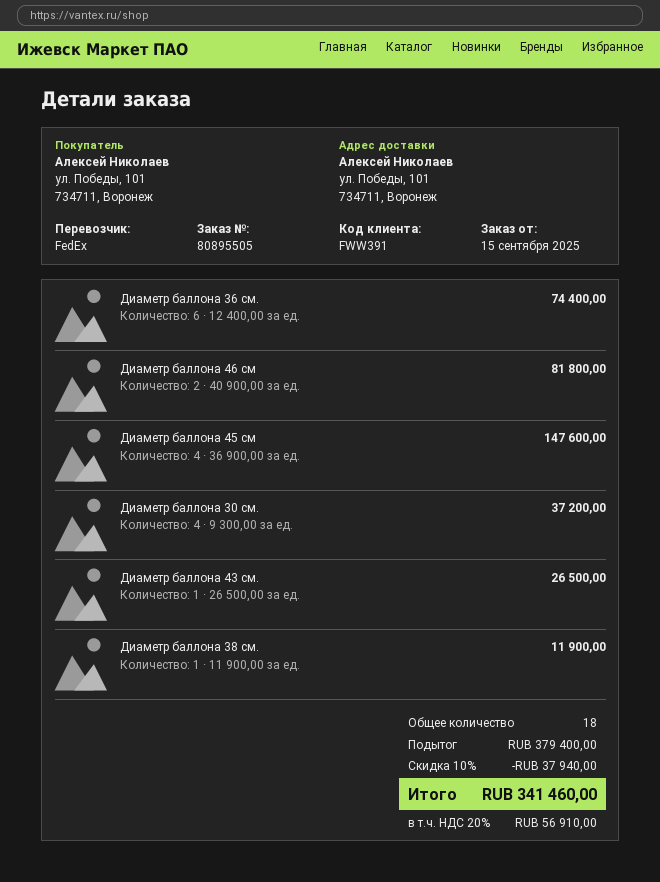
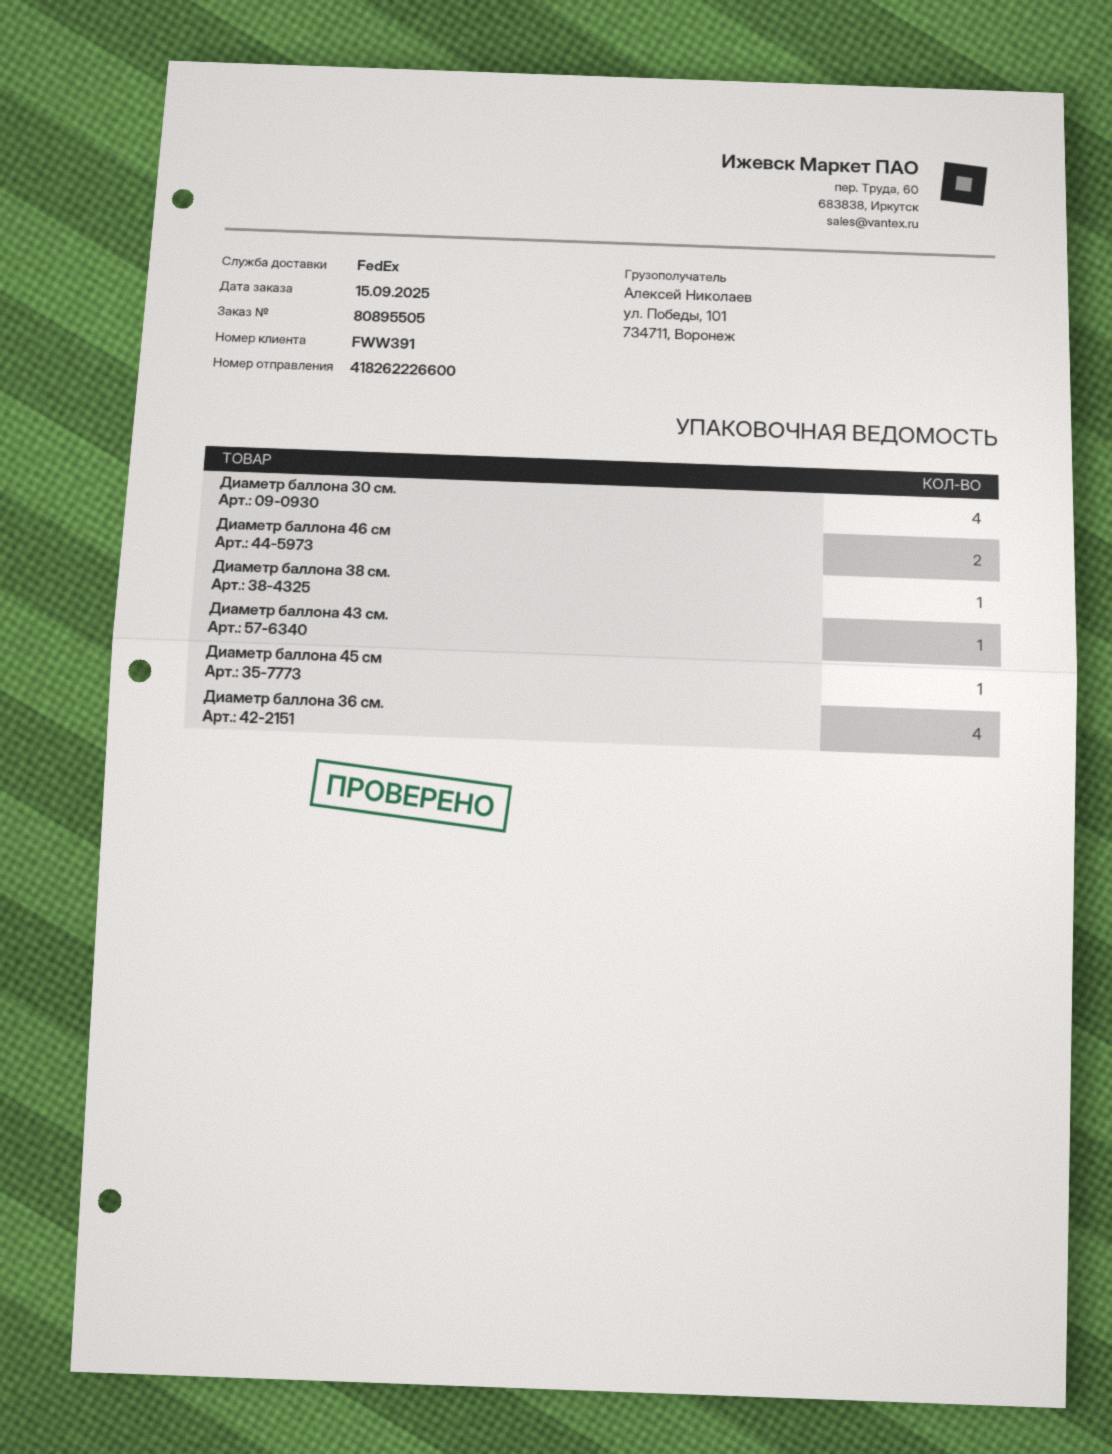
Диаметр баллона 36 см.: 6 -> 4
Диаметр баллона 45 см: 4 -> 1

